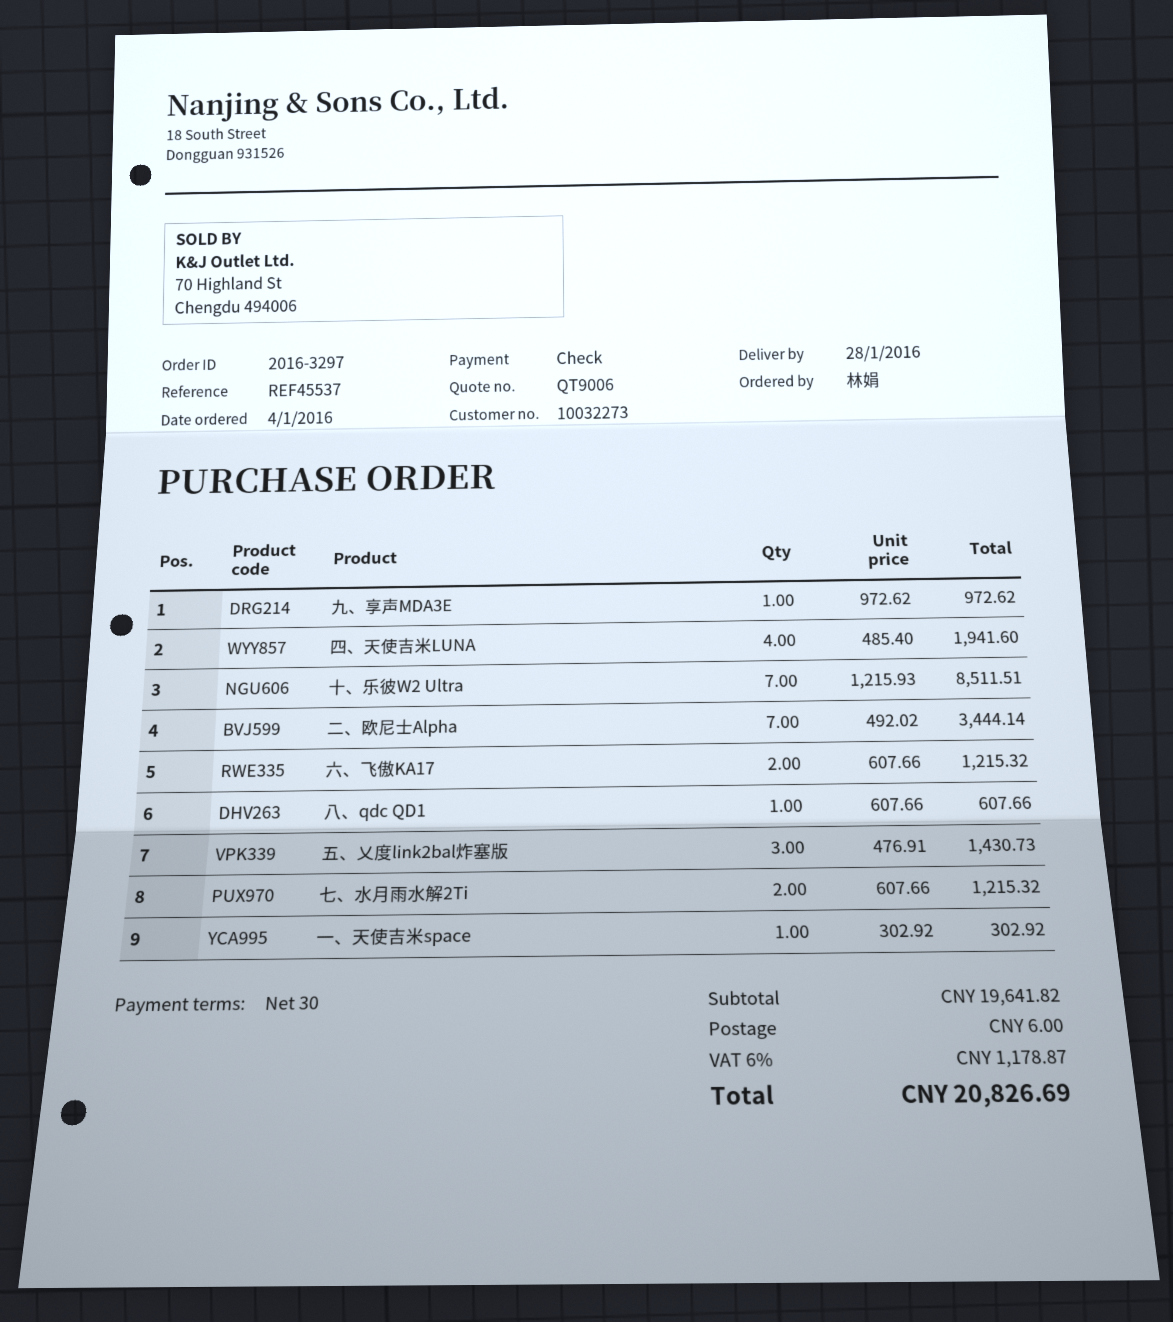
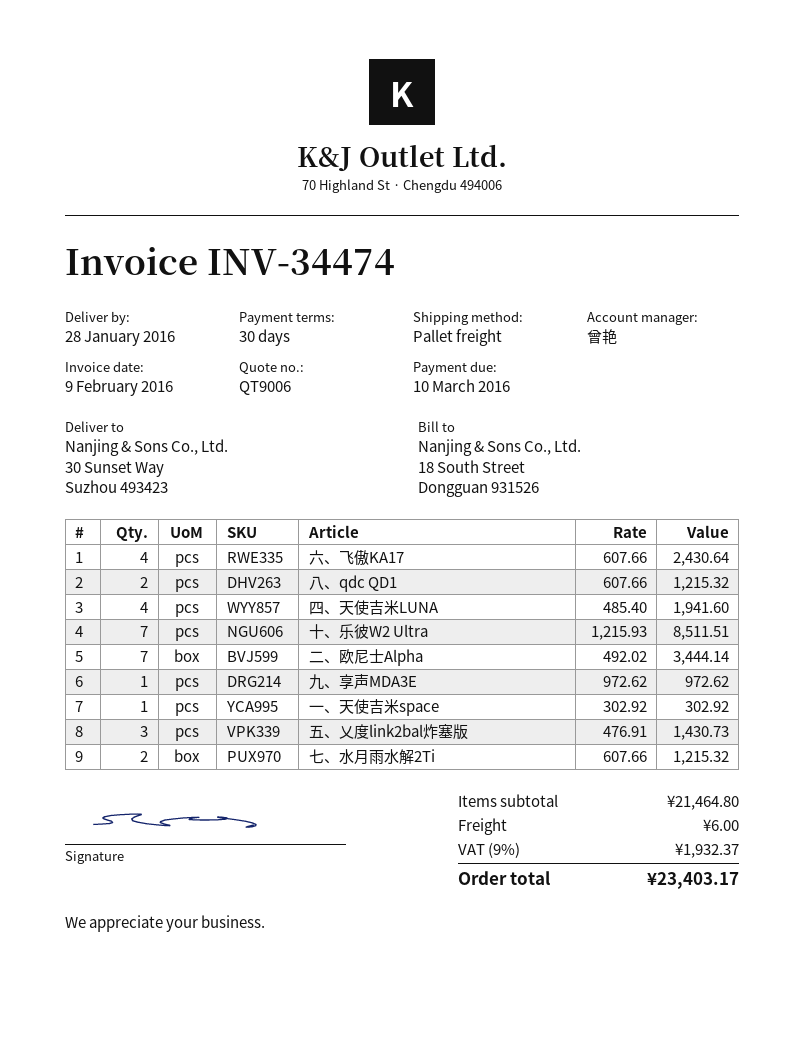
六、飞傲KA17: 2 x 607.66 = 1215.32 -> 4 x 607.66 = 2430.64
八、qdc QD1: 1 x 607.66 = 607.66 -> 2 x 607.66 = 1215.32
subtotal: 19641.82 -> 21464.80
tax: 6% = 1178.87 -> 9% = 1932.37
total: 20826.69 -> 23403.17

